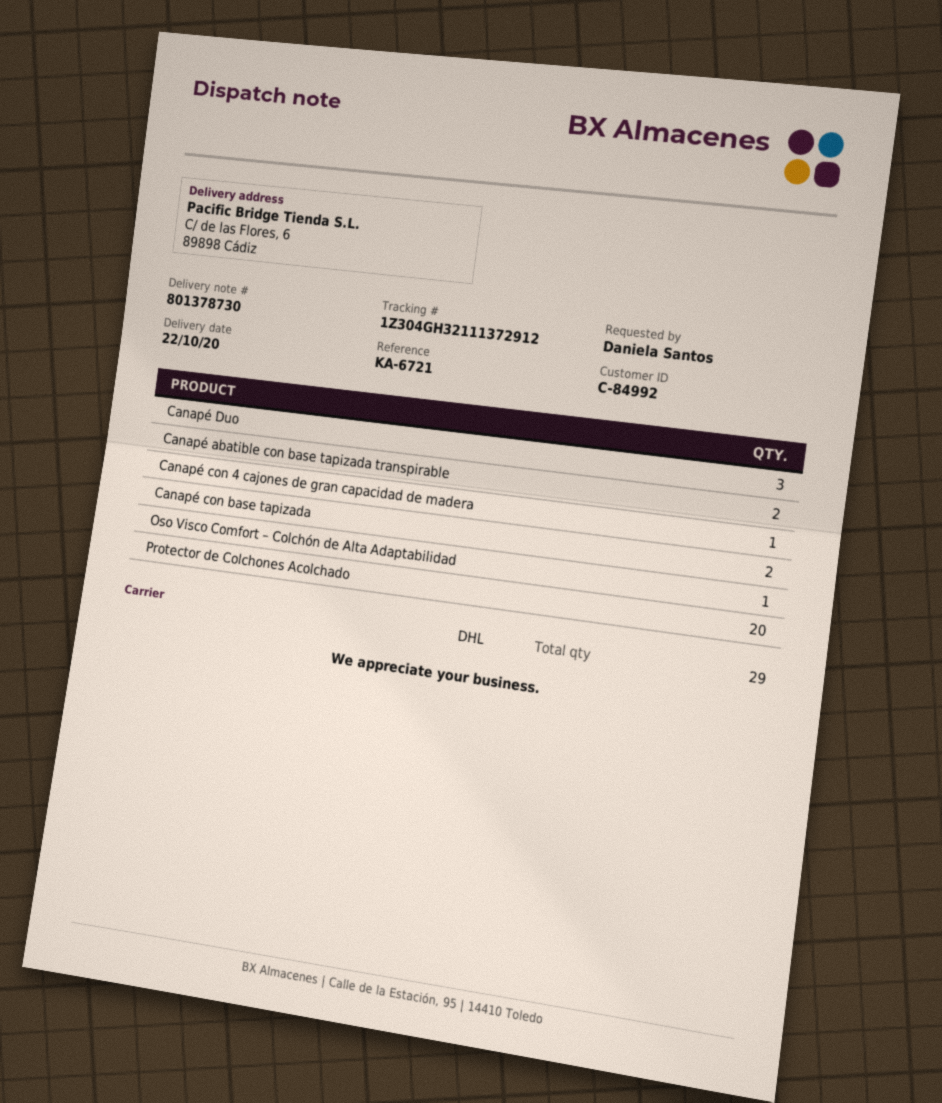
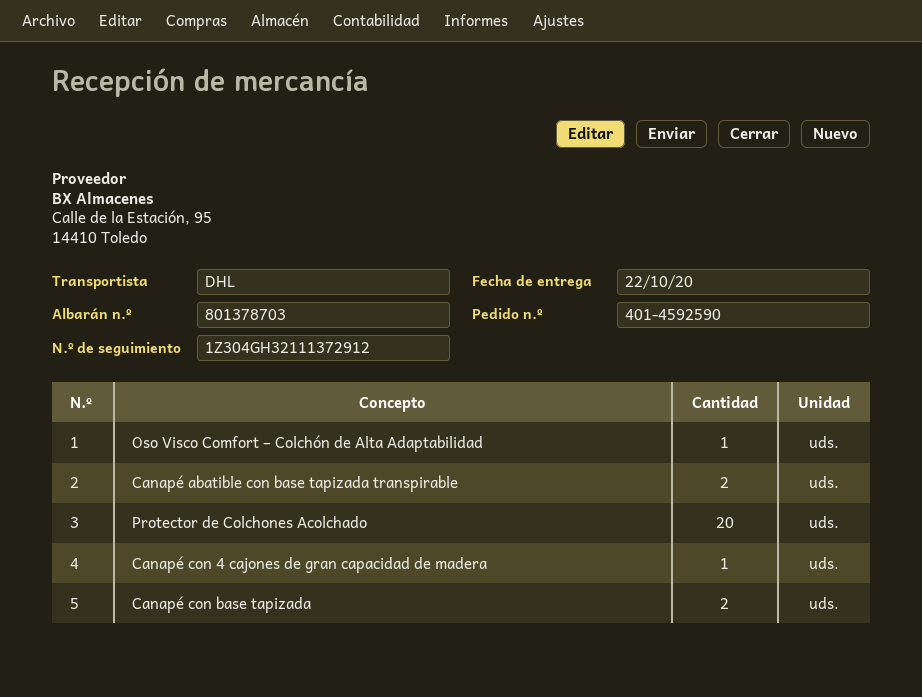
delivery note number: 801378730 -> 801378703
Canapé Duo: 3 -> none

